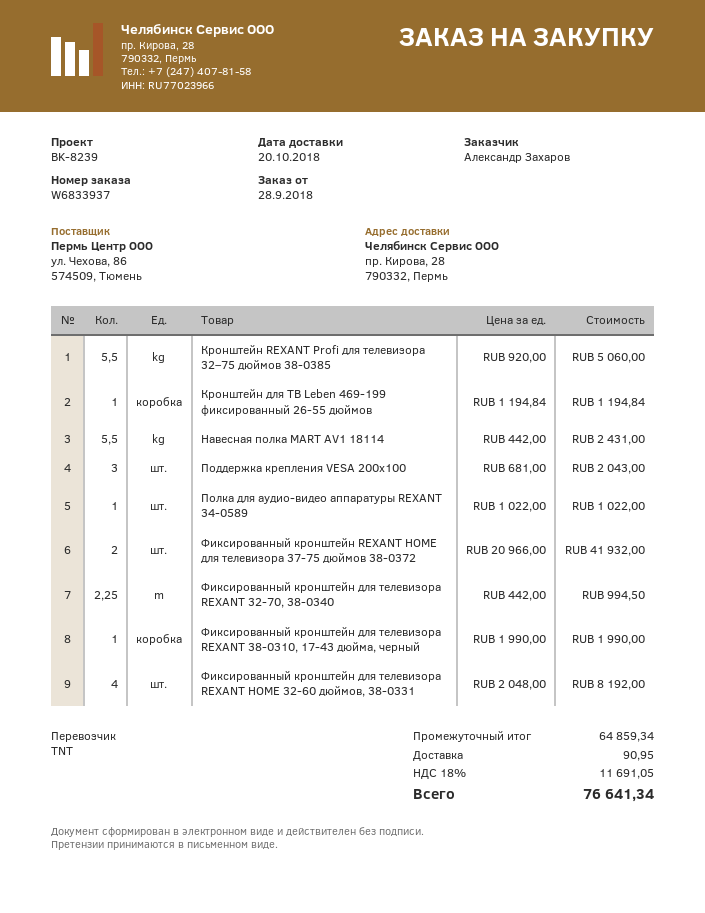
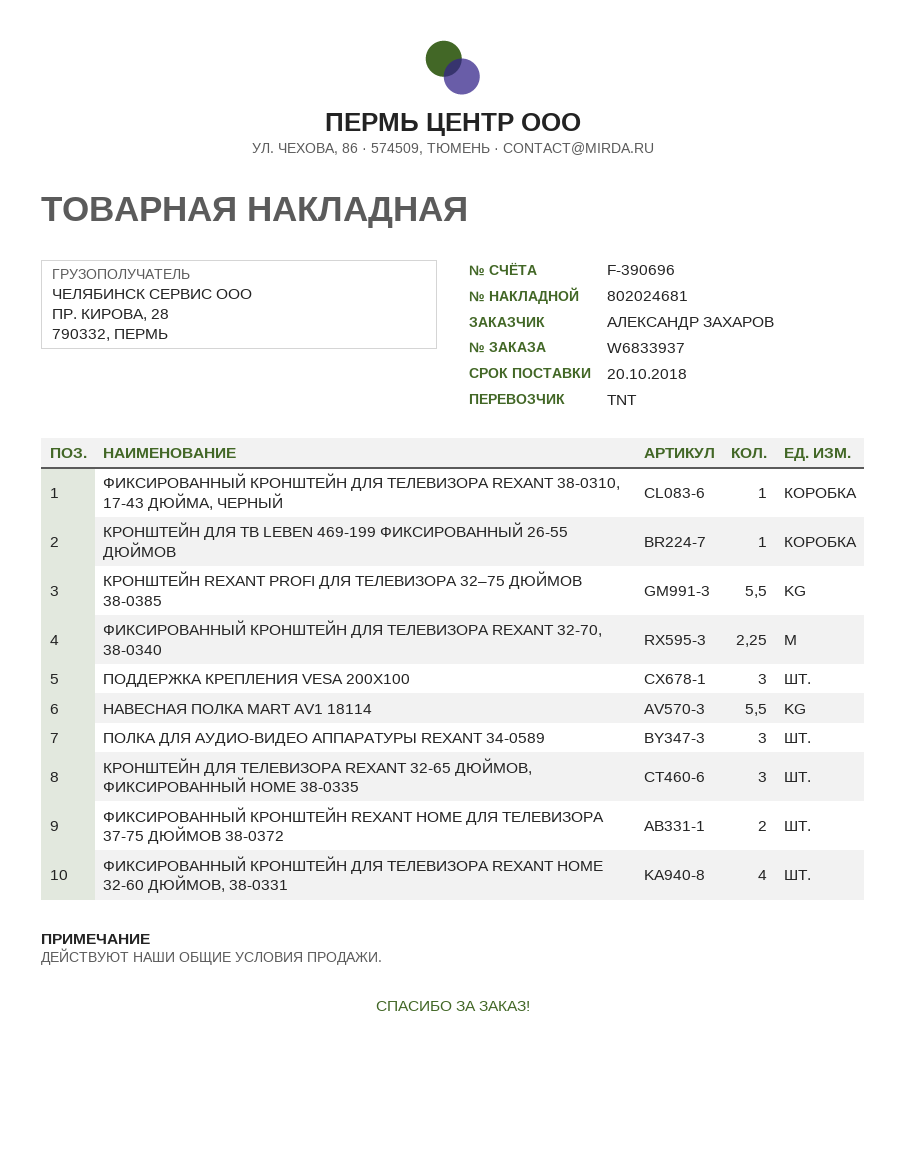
Полка для аудио-видео аппаратуры REXANT 34-0589: 1 -> 3
КРОНШТЕЙН ДЛЯ ТЕЛЕВИЗОРА REXANT 32-65 ДЮЙМОВ, ФИКСИРОВАННЫЙ HOME 38-0335: none -> 3

